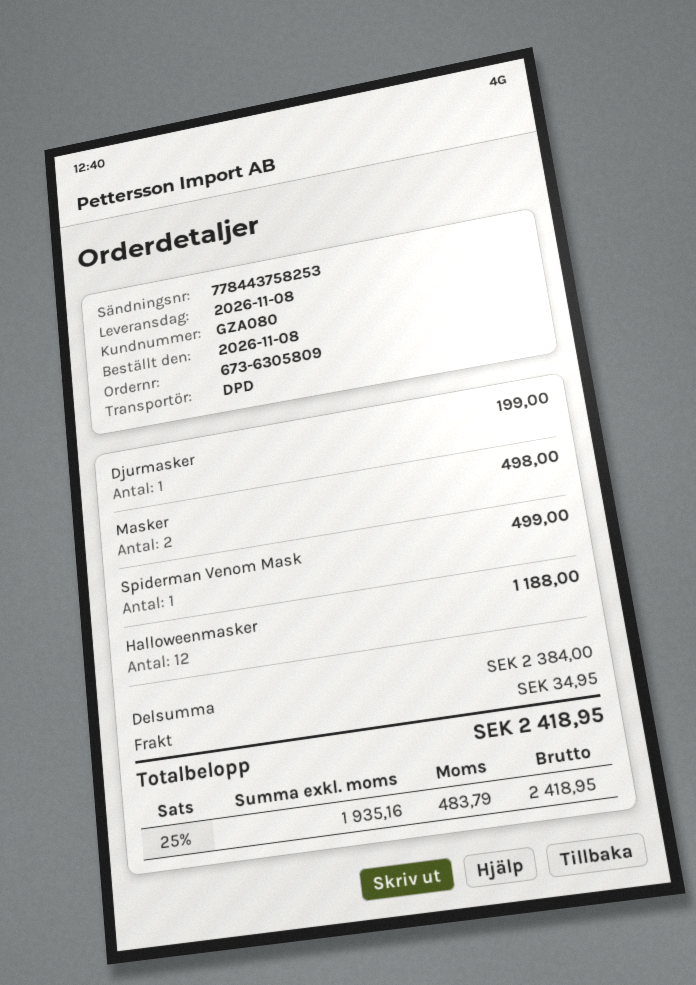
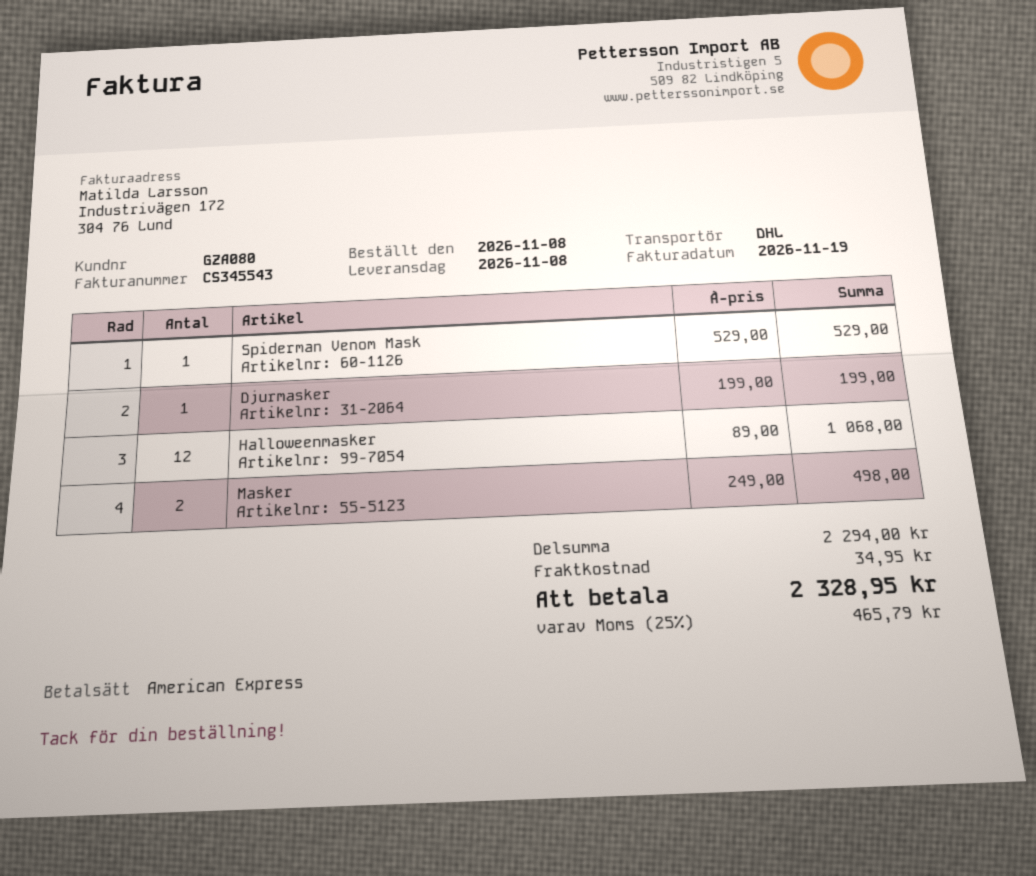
shipping method: DPD -> DHL
Spiderman Venom Mask: 1 for 499.00 -> 1 for 529.00
Halloweenmasker: 12 for 1188.00 -> 12 for 1068.00
subtotal: 2384.00 -> 2294.00
tax: 25% = 483.79 -> 25% = 465.79
total: 2418.95 -> 2328.95

